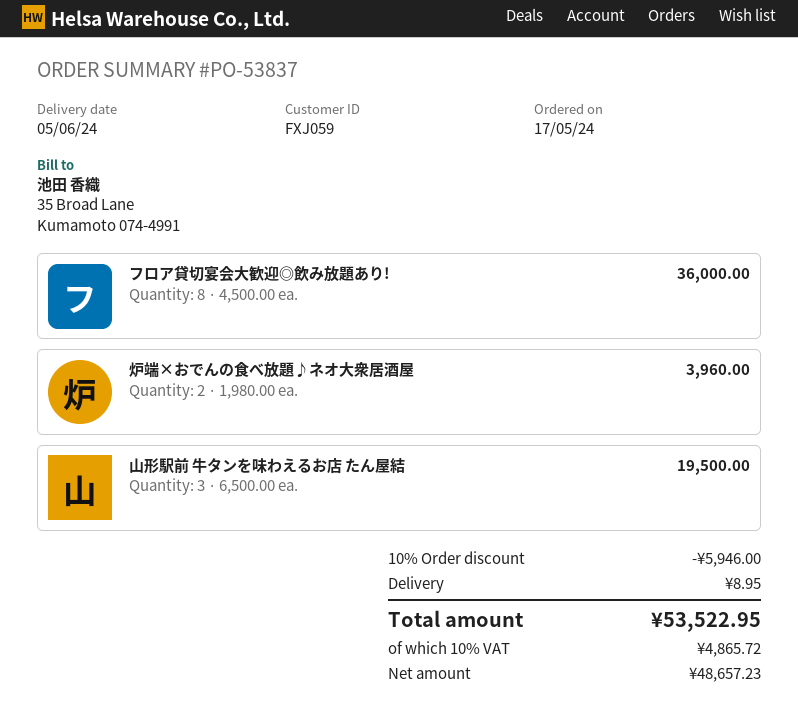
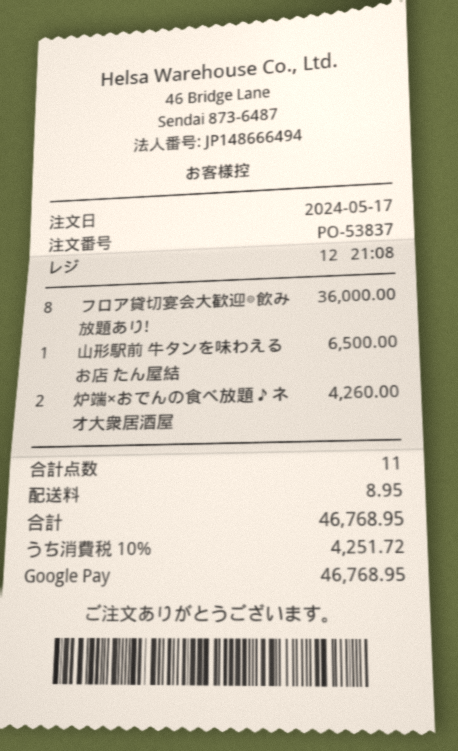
炉端×おでんの食べ放題♪ネオ大衆居酒屋: 2 for 3960.00 -> 2 for 4260.00
山形駅前 牛タンを味わえるお店 たん屋結: 3 for 19500.00 -> 1 for 6500.00
discount: 10% = 5946.00 -> none
tax: 10% = 4865.72 -> 10% = 4251.72
total: 53522.95 -> 46768.95

